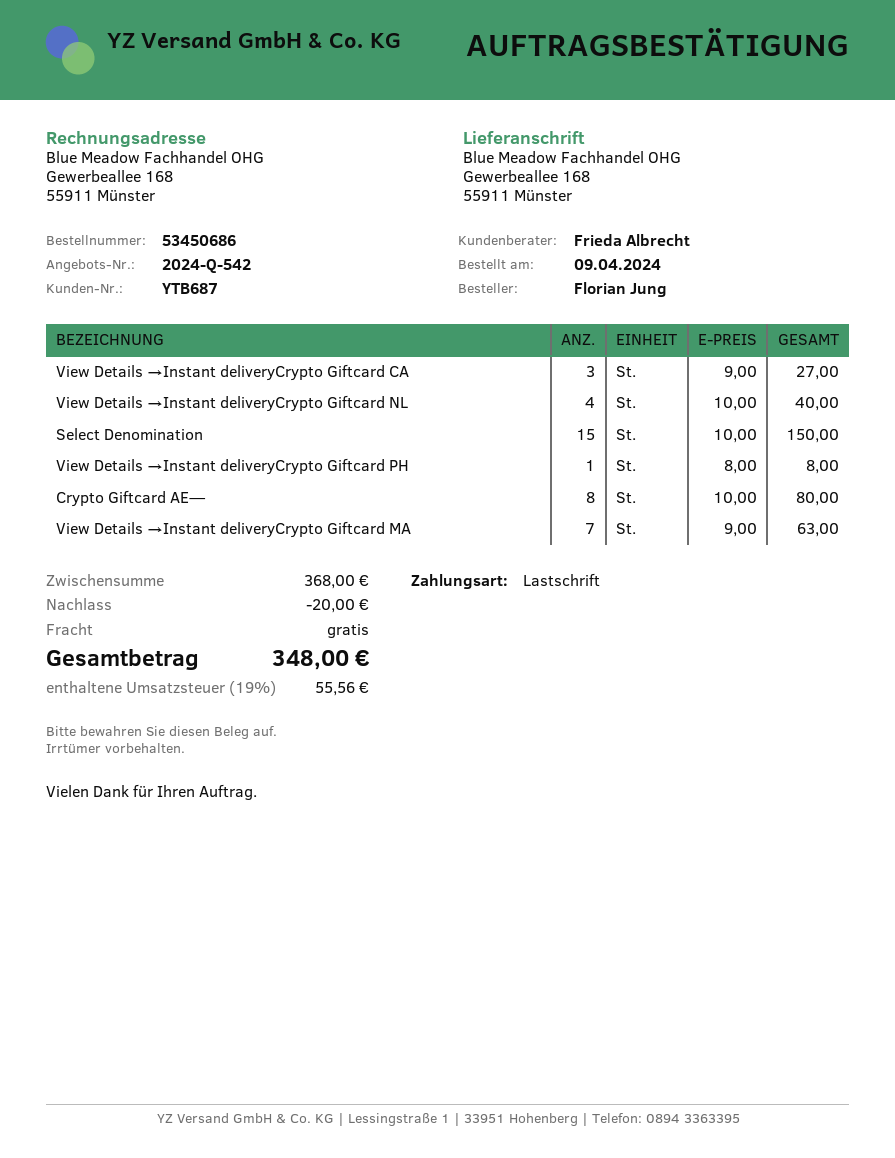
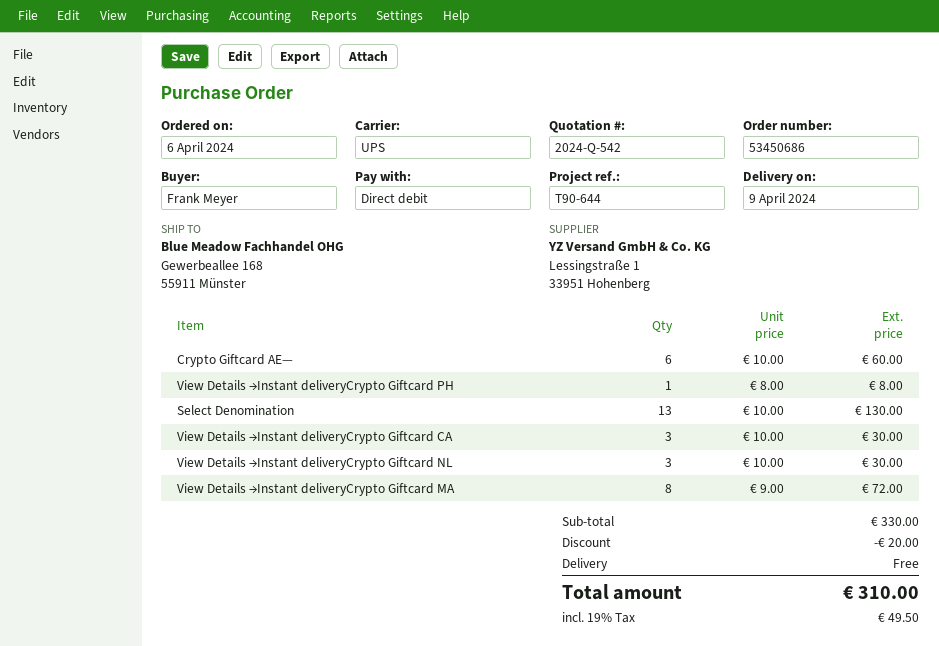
order date: 2024-04-09 -> 2024-04-06
ordered by: Florian Jung -> Frank Meyer
View Details →Instant deliveryCrypto Giftcard CA: 3 x 9.00 = 27.00 -> 3 x 10.00 = 30.00
View Details →Instant deliveryCrypto Giftcard NL: 4 x 10.00 = 40.00 -> 3 x 10.00 = 30.00
Select Denomination: 15 x 10.00 = 150.00 -> 13 x 10.00 = 130.00
Crypto Giftcard AE—: 8 x 10.00 = 80.00 -> 6 x 10.00 = 60.00
View Details →Instant deliveryCrypto Giftcard MA: 7 x 9.00 = 63.00 -> 8 x 9.00 = 72.00
subtotal: 368.00 -> 330.00
tax: 19% = 55.56 -> 19% = 49.50
total: 348.00 -> 310.00

